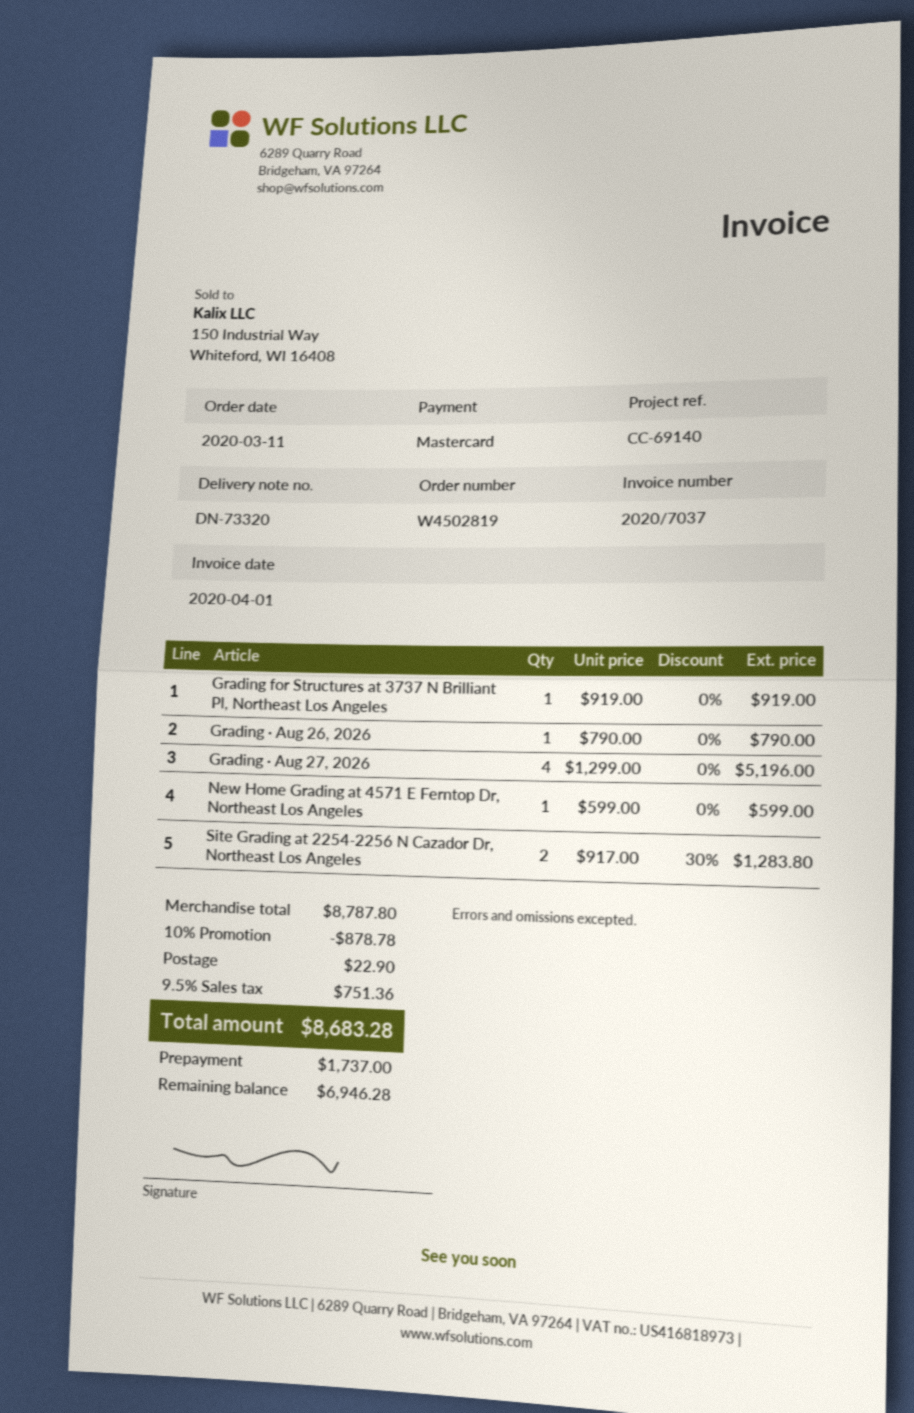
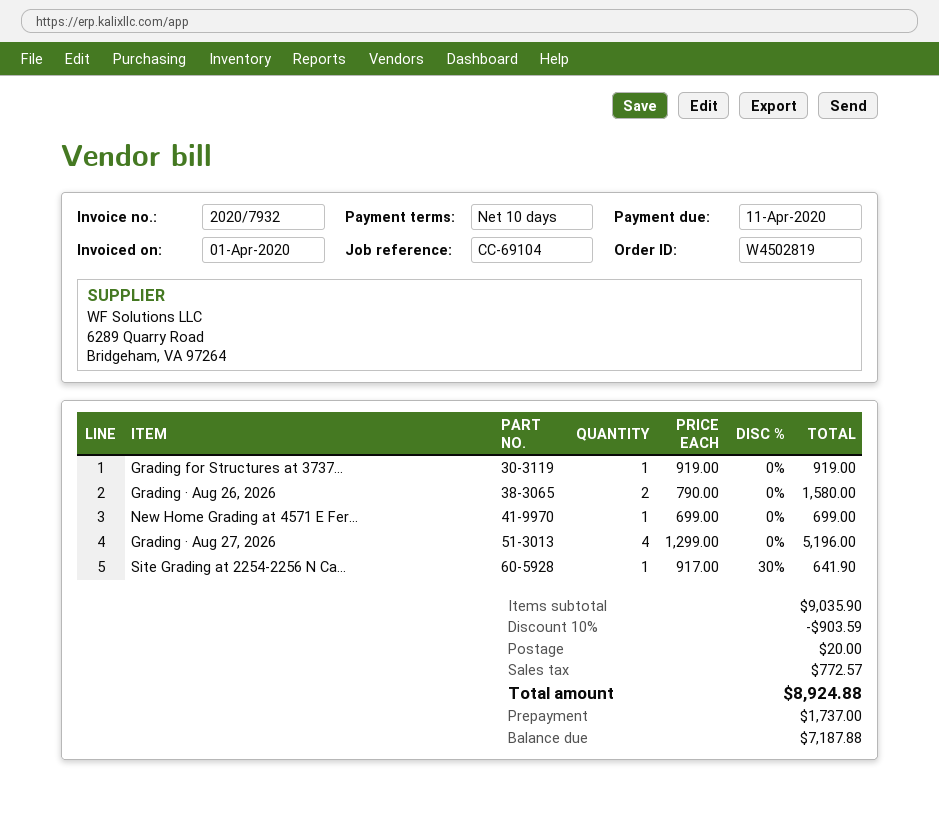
invoice number: 2020/7037 -> 2020/7932
reference: CC-69140 -> CC-69104
Grading · Aug 26, 2026: 1 x 790.00 = 790.00 -> 2 x 790.00 = 1580.00
New Home Grading at 4571 E Ferntop Dr, Northeast Los Angeles: 1 x 599.00 = 599.00 -> 1 x 699.00 = 699.00
Site Grading at 2254-2256 N Cazador Dr, Northeast Los Angeles: 2 x 917.00 - 30% = 1283.80 -> 1 x 917.00 - 30% = 641.90
subtotal: 8787.80 -> 9035.90
discount: 10% = 878.78 -> 10% = 903.59
shipping: 22.90 -> 20.00
tax: 751.36 -> 772.57
total: 8683.28 -> 8924.88
balance: 6946.28 -> 7187.88

